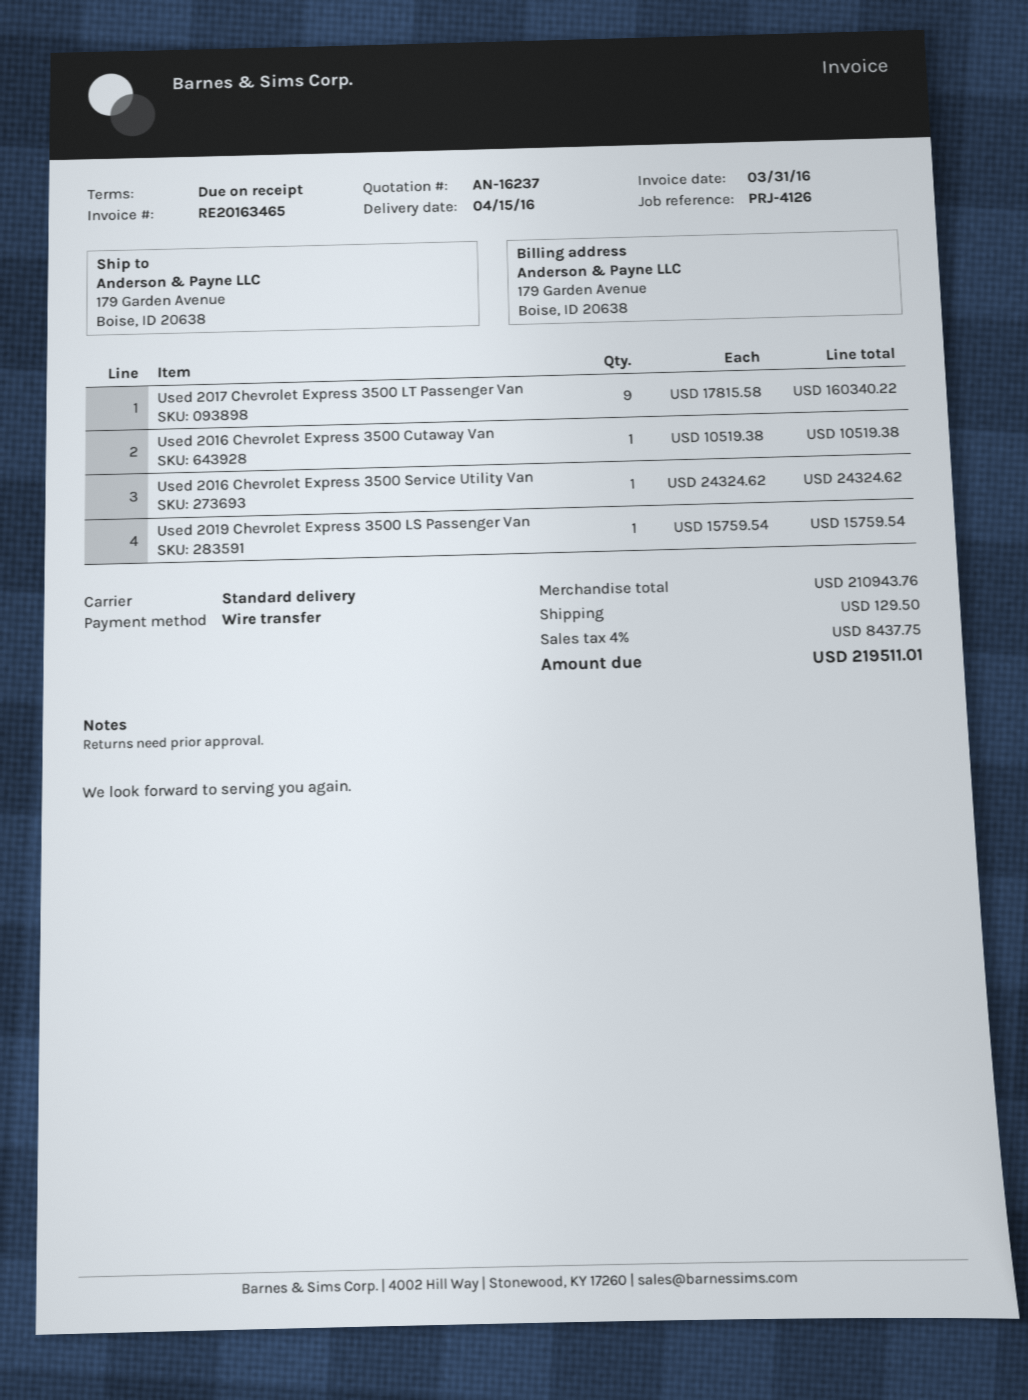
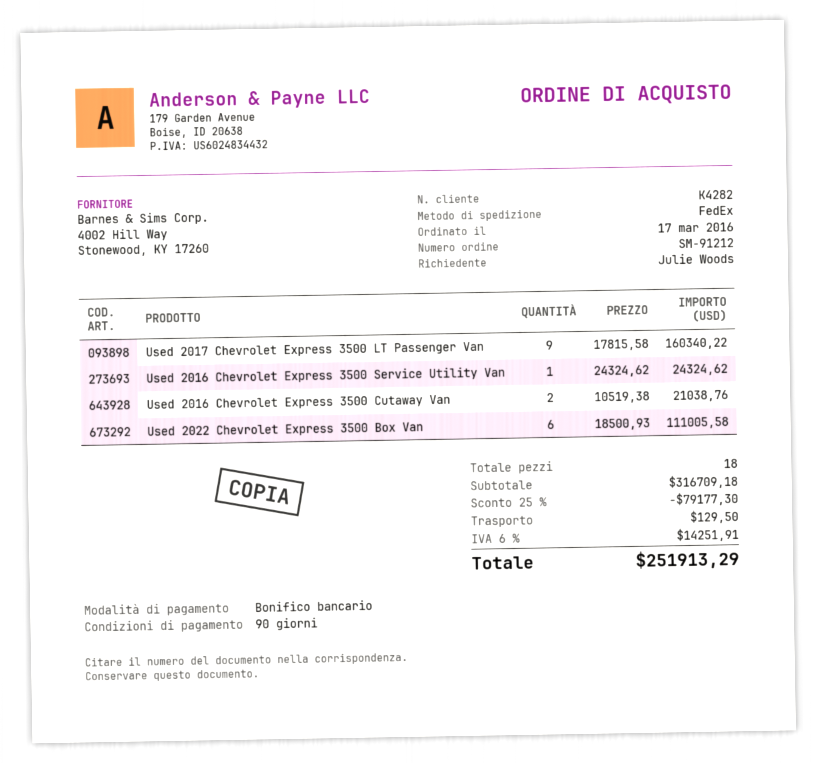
payment terms: on receipt -> 90 days
shipping method: standard -> FedEx
Used 2016 Chevrolet Express 3500 Cutaway Van: 1 x 10519.38 = 10519.38 -> 2 x 10519.38 = 21038.76
Used 2019 Chevrolet Express 3500 LS Passenger Van: 1 x 15759.54 = 15759.54 -> none
Used 2022 Chevrolet Express 3500 Box Van: none -> 6 x 18500.93 = 111005.58
subtotal: 210943.76 -> 316709.18
discount: none -> 25% = 79177.30
tax: 4% = 8437.75 -> 6% = 14251.91
total: 219511.01 -> 251913.29

